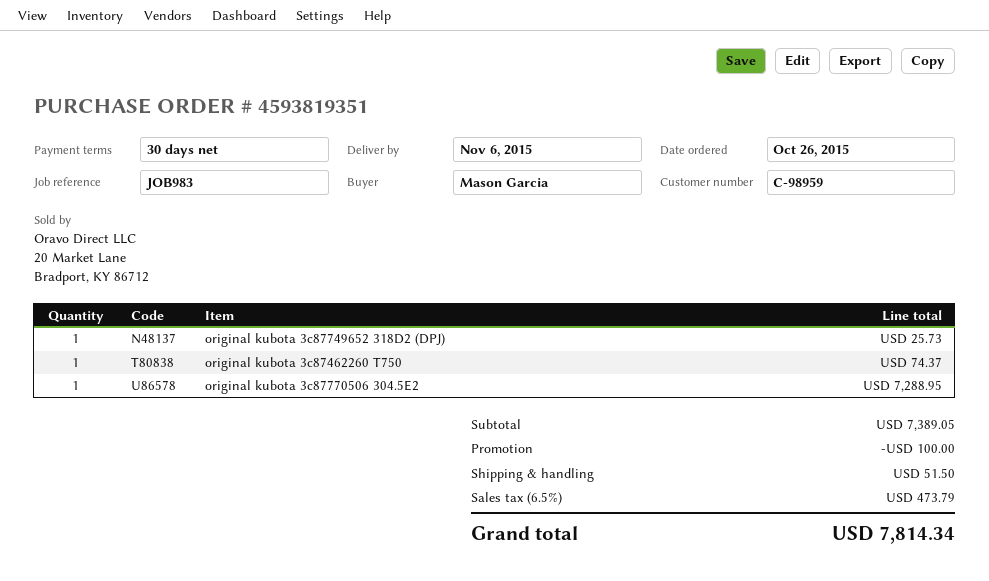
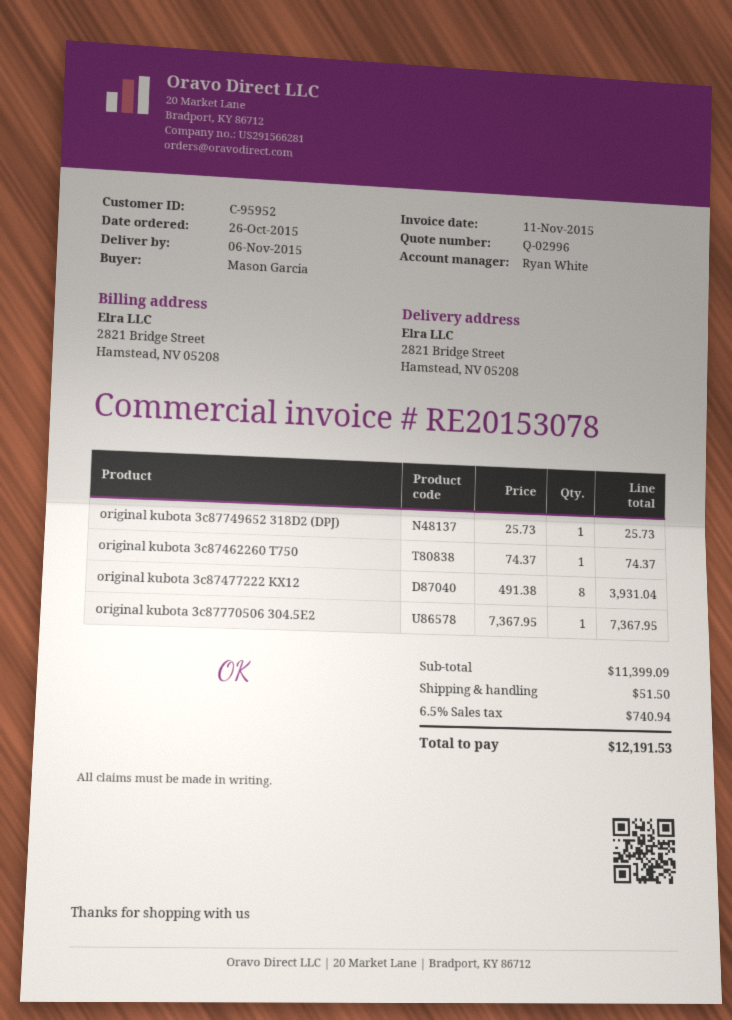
customer number: C-98959 -> C-95952
original kubota 3c87770506 304.5E2: 1 for 7288.95 -> 1 for 7367.95
original kubota 3c87477222 KX12: none -> 8 for 3931.04
subtotal: 7389.05 -> 11399.09
discount: 100.00 -> none
tax: 6.5% = 473.79 -> 6.5% = 740.94
total: 7814.34 -> 12191.53

